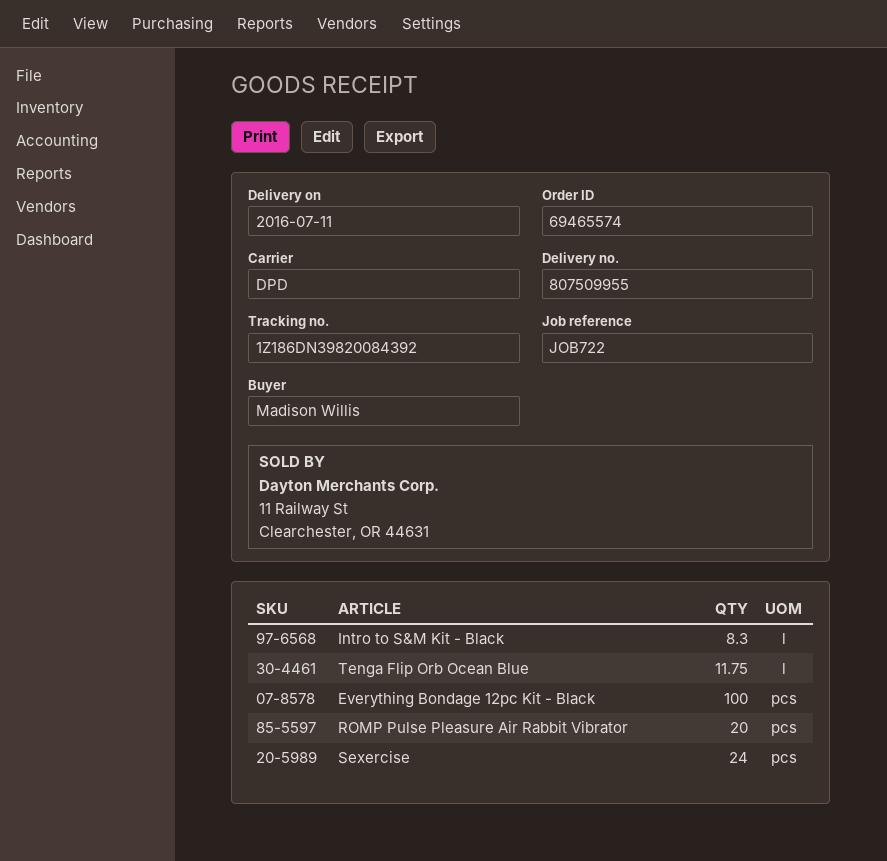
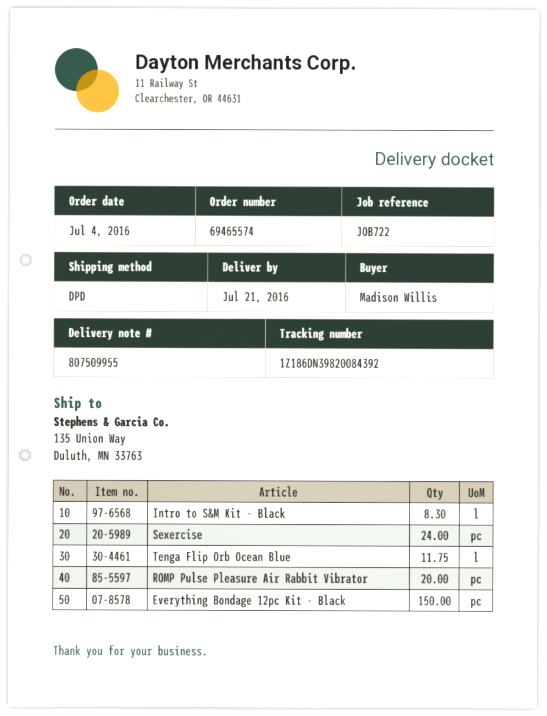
delivery date: 2016-07-11 -> 2016-07-21
Everything Bondage 12pc Kit - Black: 100 -> 150

